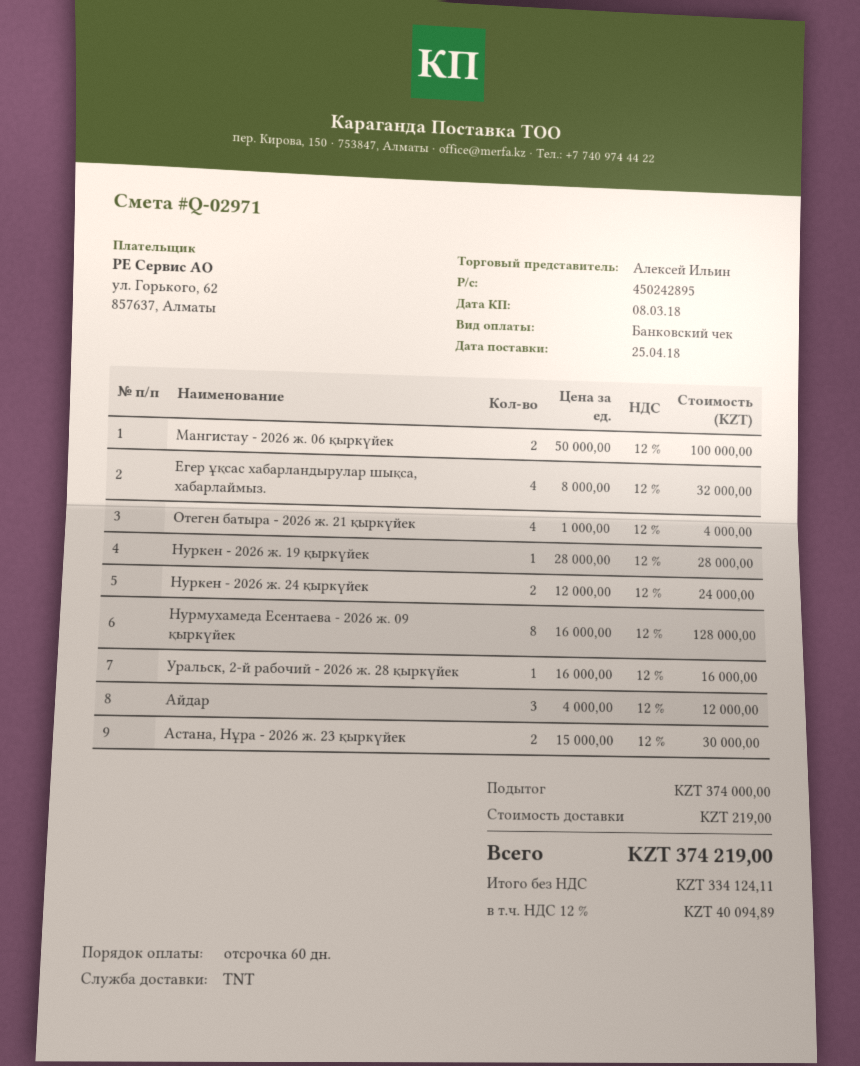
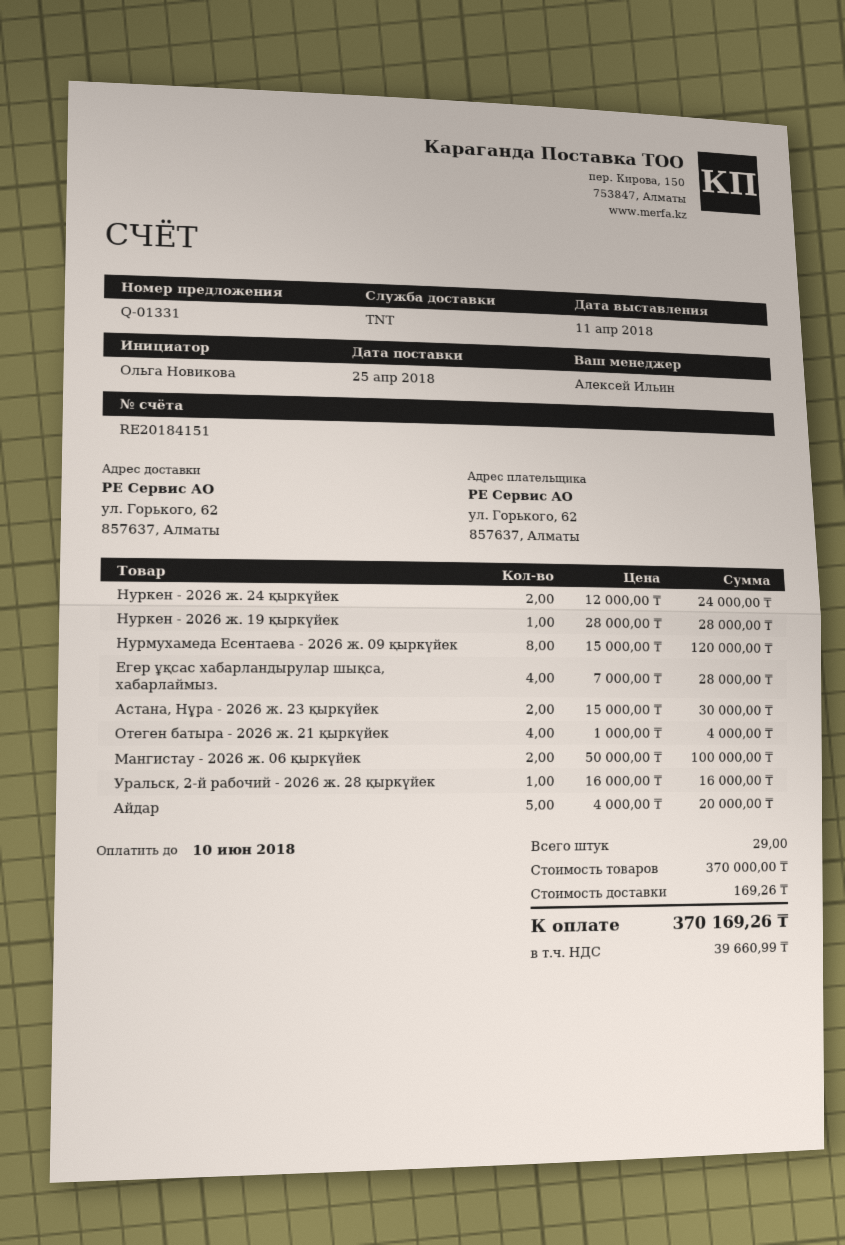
quote number: Q-02971 -> Q-01331
Егер ұқсас хабарландырулар шықса, хабарлаймыз.: 4 x 8000.00 = 32000.00 -> 4 x 7000.00 = 28000.00
Нурмухамеда Есентаева - 2026 ж. 09 қыркүйек: 8 x 16000.00 = 128000.00 -> 8 x 15000.00 = 120000.00
Айдар: 3 x 4000.00 = 12000.00 -> 5 x 4000.00 = 20000.00
subtotal: 374000.00 -> 370000.00
shipping: 219.00 -> 169.26
tax: 40094.89 -> 39660.99
total: 374219.00 -> 370169.26

